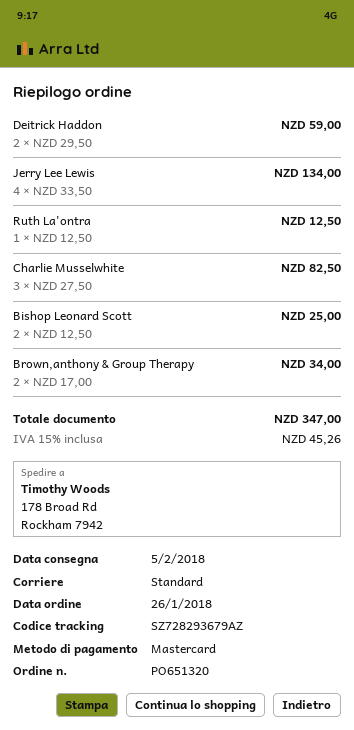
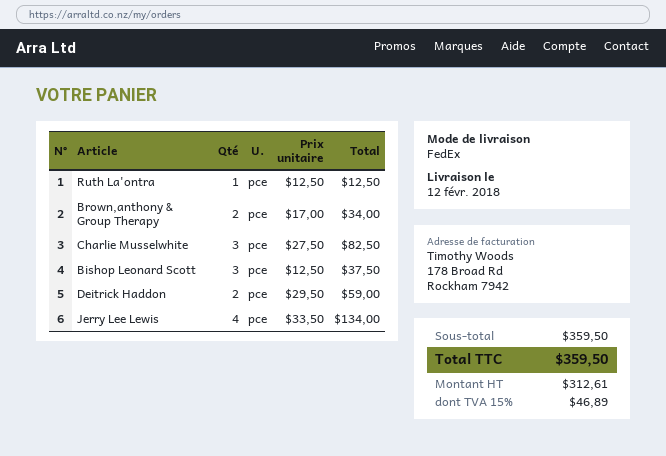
delivery date: 2018-02-05 -> 2018-02-12
shipping method: standard -> FedEx
Bishop Leonard Scott: 2 x 12.50 = 25.00 -> 3 x 12.50 = 37.50
tax: 15% = 45.26 -> 15% = 46.89
total: 347.00 -> 359.50

